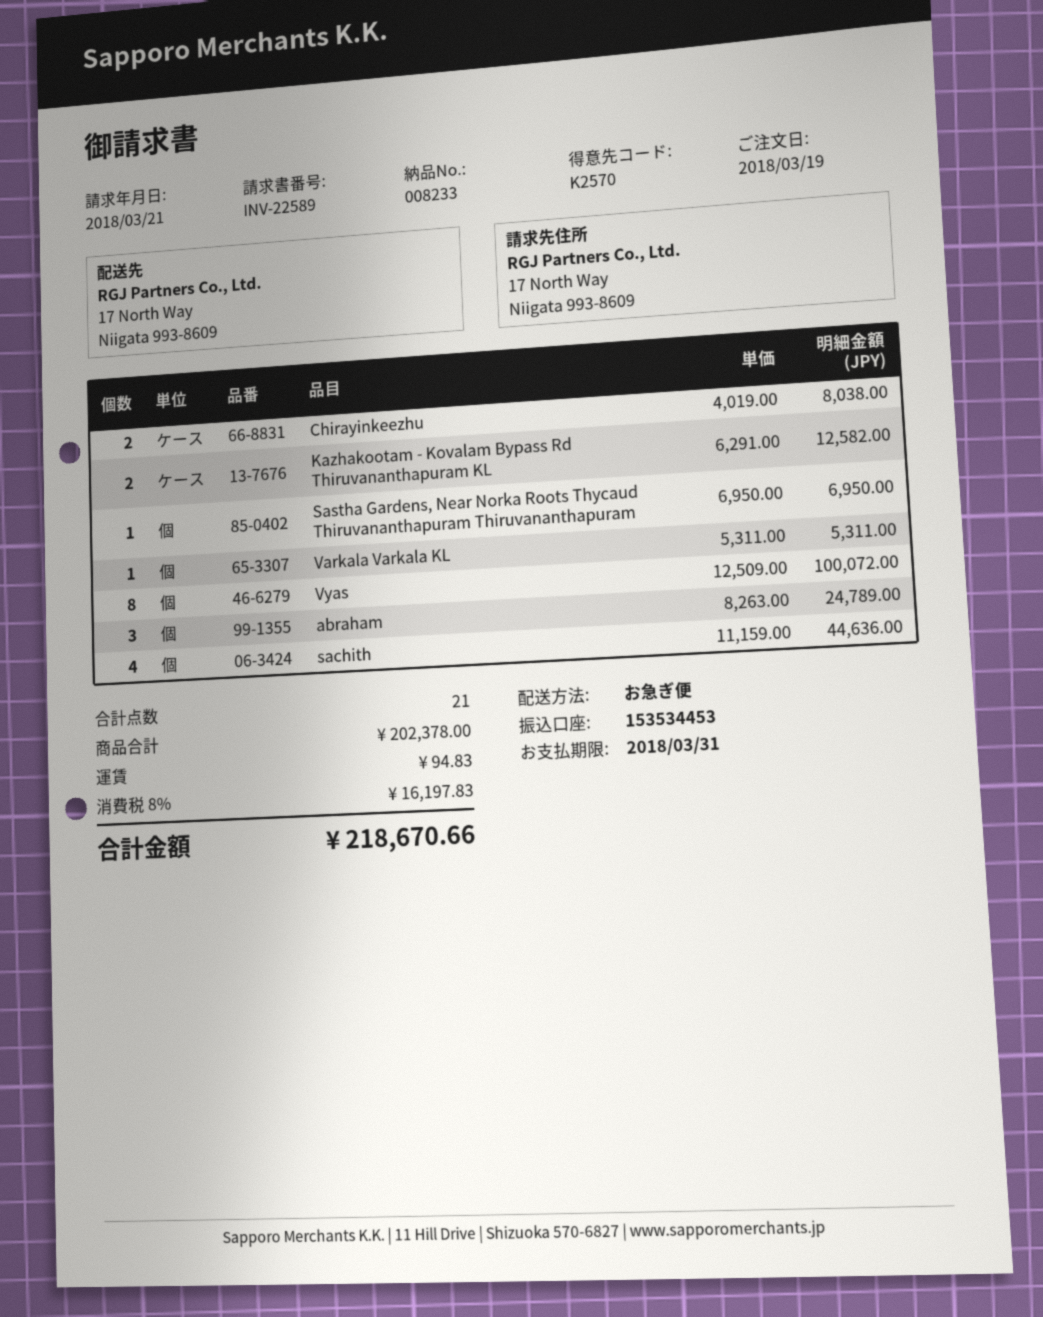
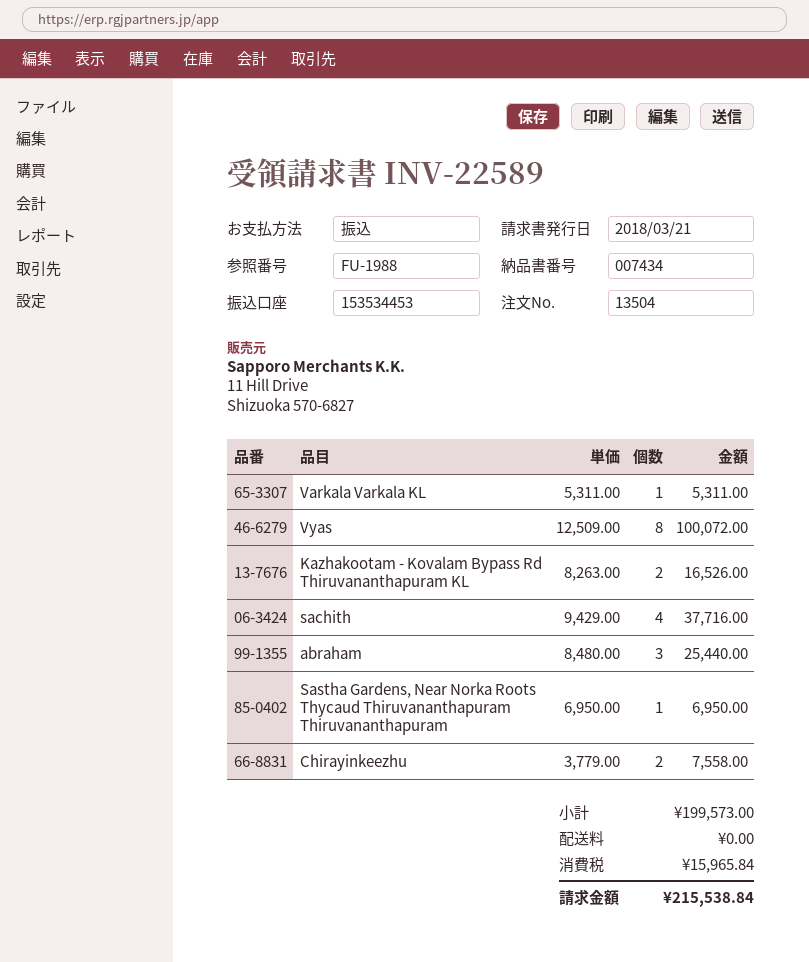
delivery note number: 008233 -> 007434
Chirayinkeezhu: 2 x 4019.00 = 8038.00 -> 2 x 3779.00 = 7558.00
Kazhakootam - Kovalam Bypass Rd Thiruvananthapuram KL: 2 x 6291.00 = 12582.00 -> 2 x 8263.00 = 16526.00
abraham: 3 x 8263.00 = 24789.00 -> 3 x 8480.00 = 25440.00
sachith: 4 x 11159.00 = 44636.00 -> 4 x 9429.00 = 37716.00
subtotal: 202378.00 -> 199573.00
shipping: 94.83 -> 0.00
tax: 16197.83 -> 15965.84
total: 218670.66 -> 215538.84

